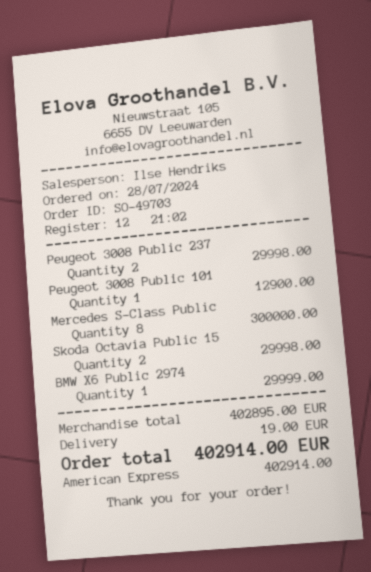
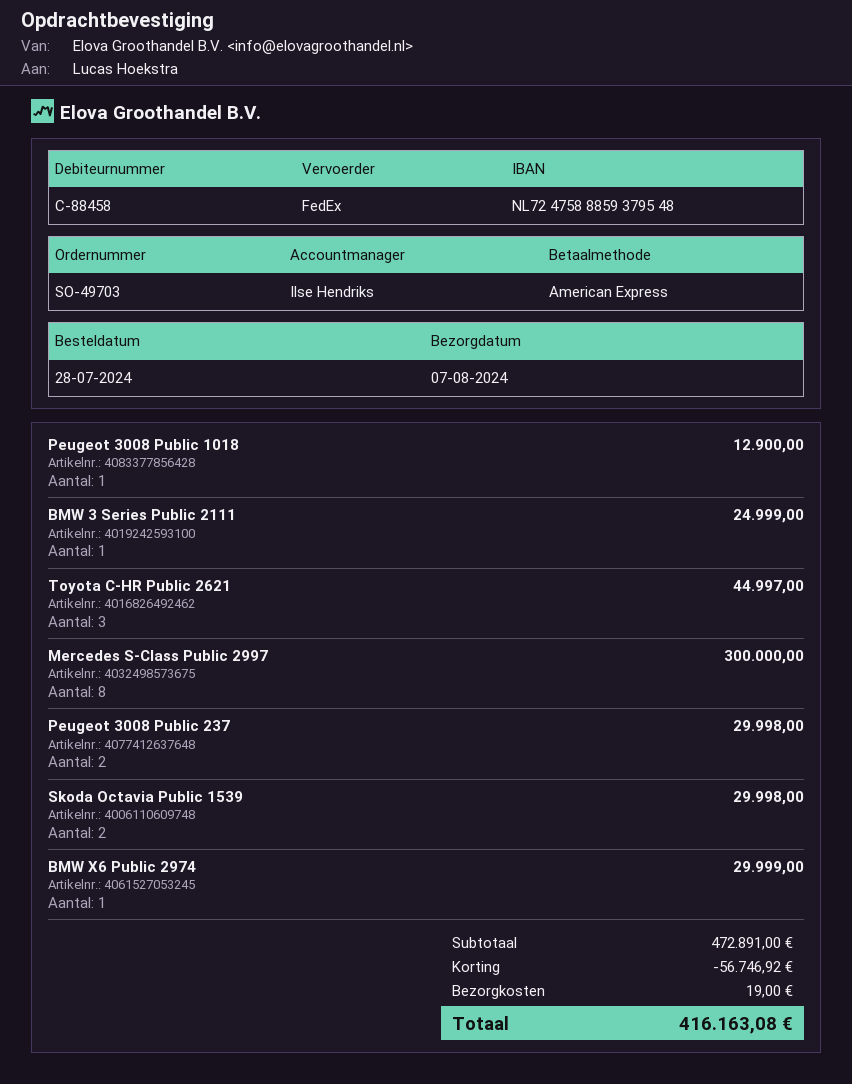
BMW 3 Series Public 2111: none -> 1 for 24999.00
Toyota C-HR Public 2621: none -> 3 for 44997.00
subtotal: 402895.00 -> 472891.00
discount: none -> 56746.92
total: 402914.00 -> 416163.08

